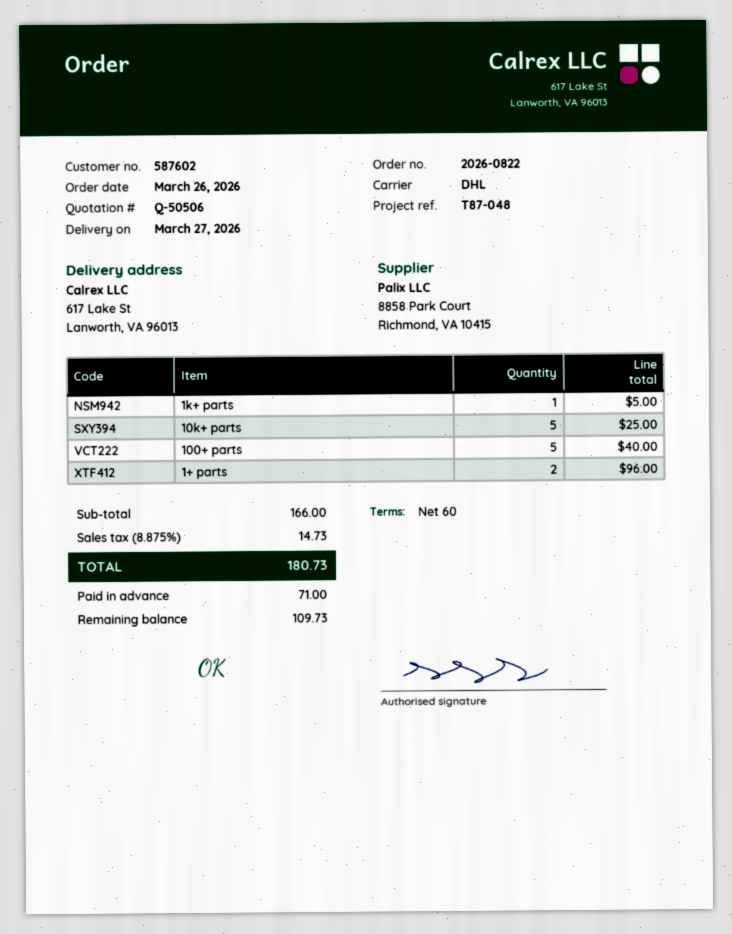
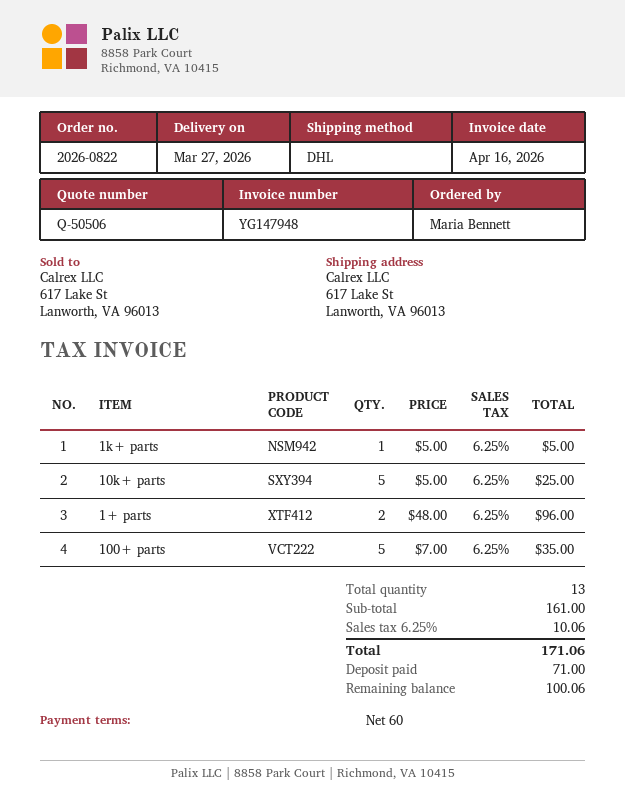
100+ parts: 5 for 40.00 -> 5 for 35.00
subtotal: 166.00 -> 161.00
tax: 8.875% = 14.73 -> 6.25% = 10.06
total: 180.73 -> 171.06
balance: 109.73 -> 100.06

